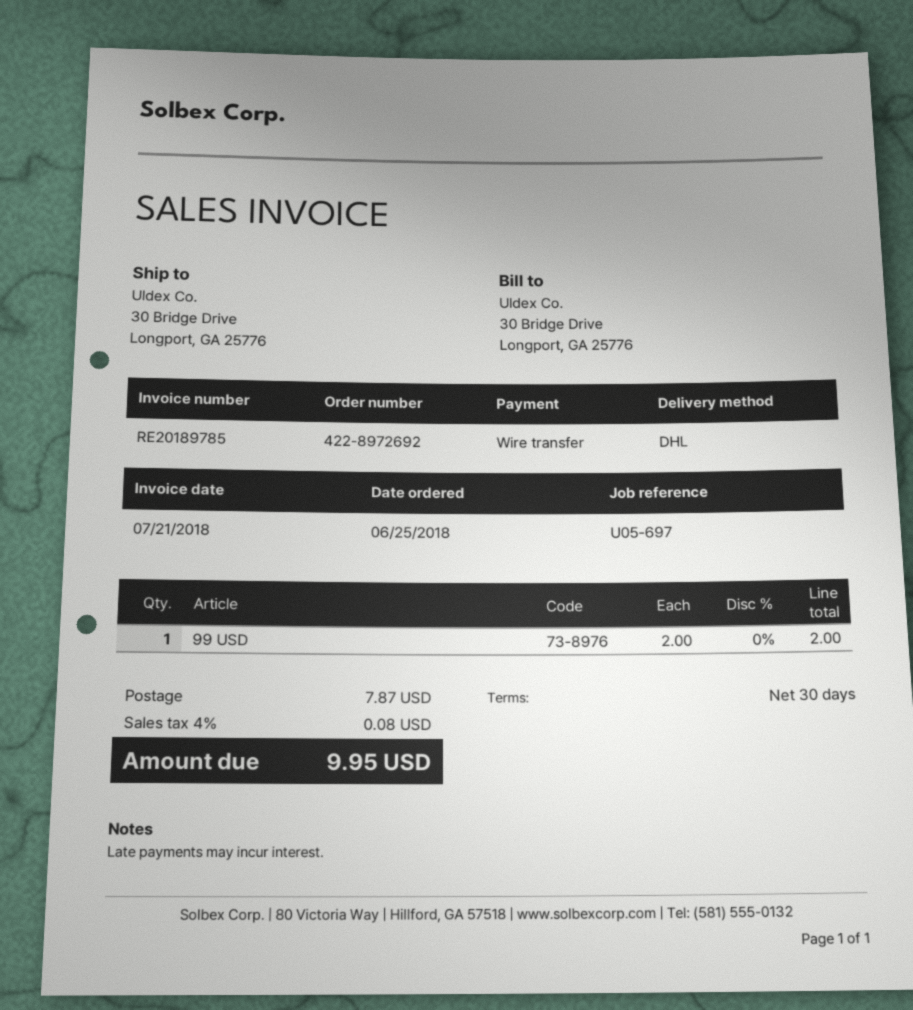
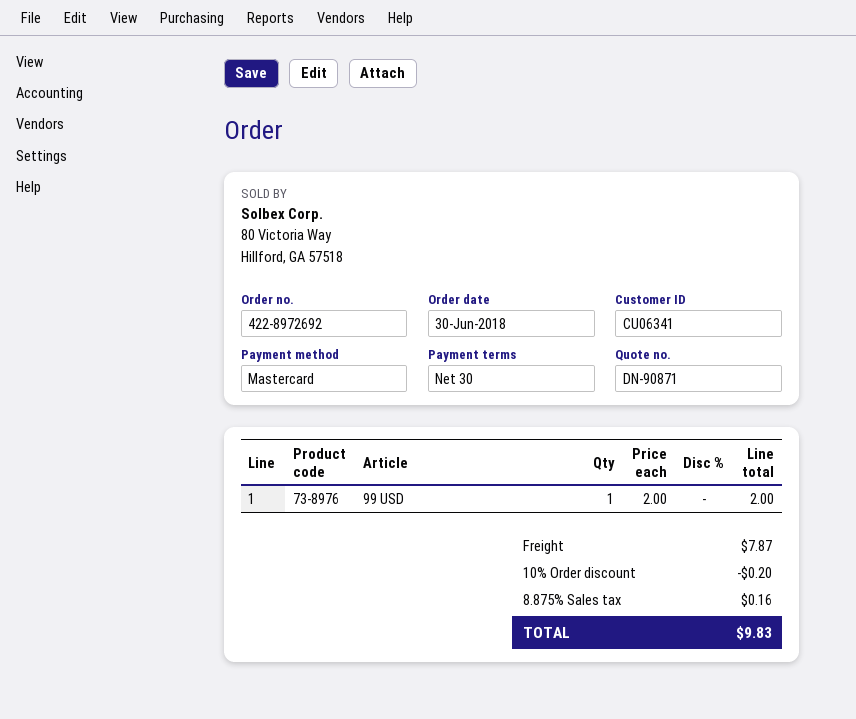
order date: 2018-06-25 -> 2018-06-30
payment method: bank transfer -> Mastercard
discount: none -> 10% = 0.20
tax: 4% = 0.08 -> 8.875% = 0.16
total: 9.95 -> 9.83

